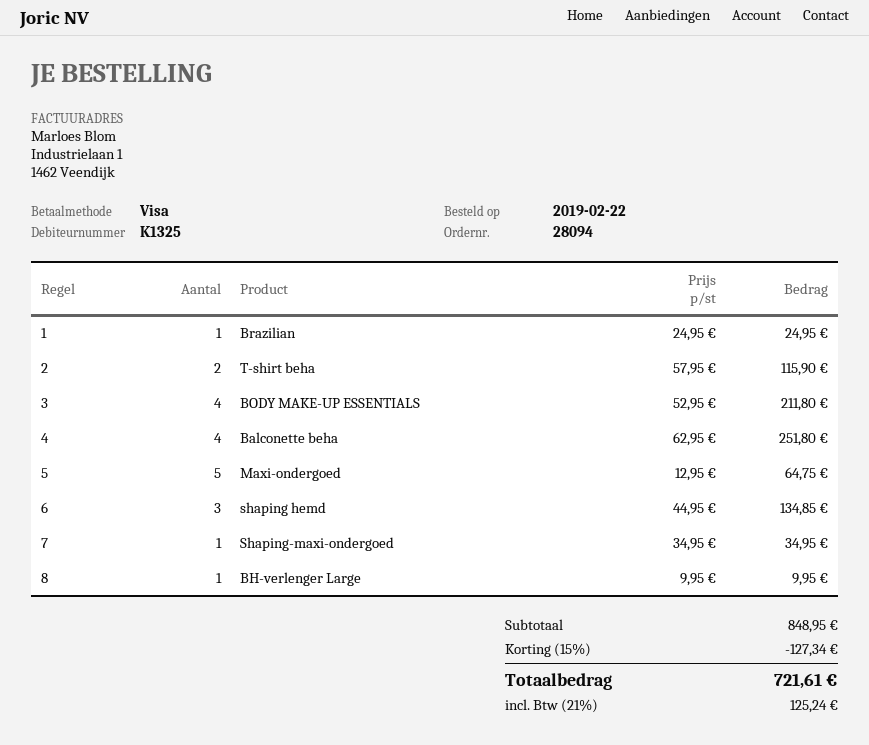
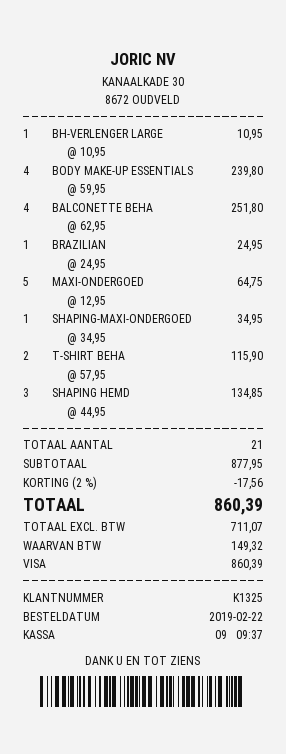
BODY MAKE-UP ESSENTIALS: 4 x 52.95 = 211.80 -> 4 x 59.95 = 239.80
BH-verlenger Large: 1 x 9.95 = 9.95 -> 1 x 10.95 = 10.95
subtotal: 848.95 -> 877.95
discount: 15% = 127.34 -> 2% = 17.56
tax: 125.24 -> 149.32
total: 721.61 -> 860.39

